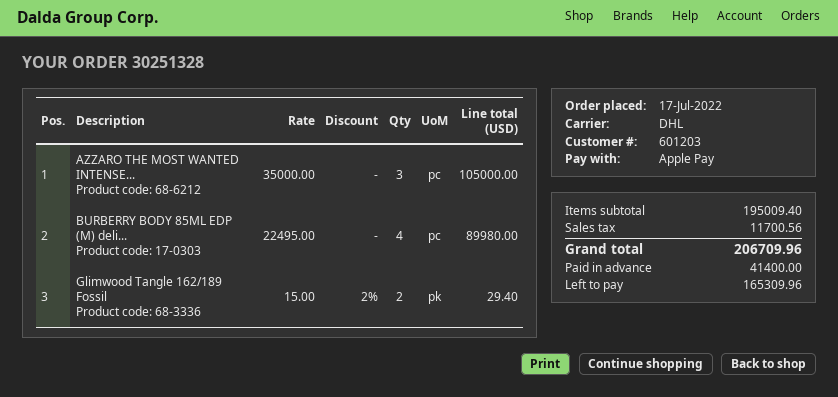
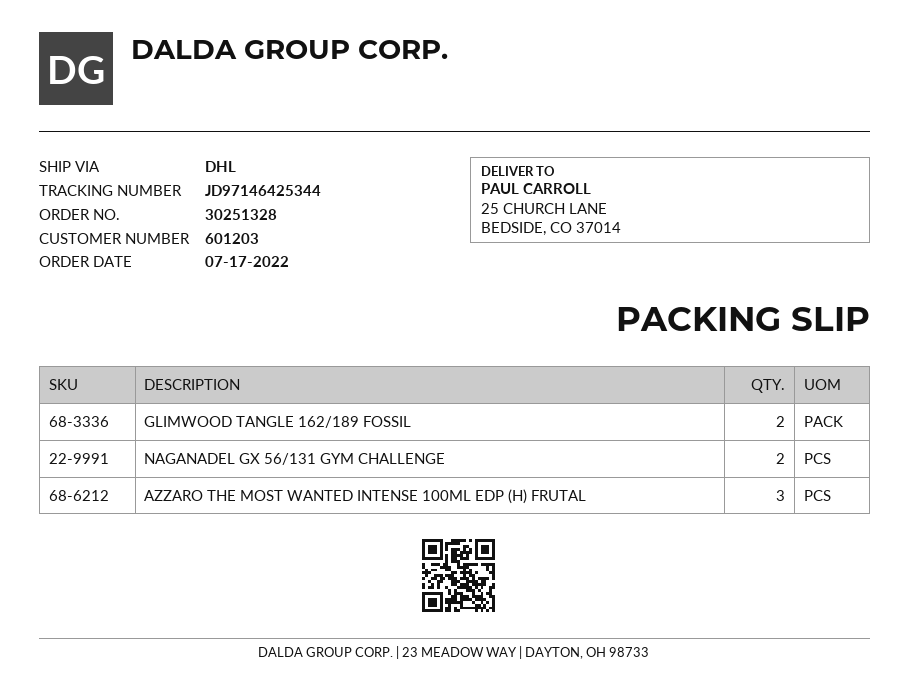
BURBERRY BODY 85ML EDP (M) deli...: 4 -> none
NAGANADEL GX 56/131 GYM CHALLENGE: none -> 2

